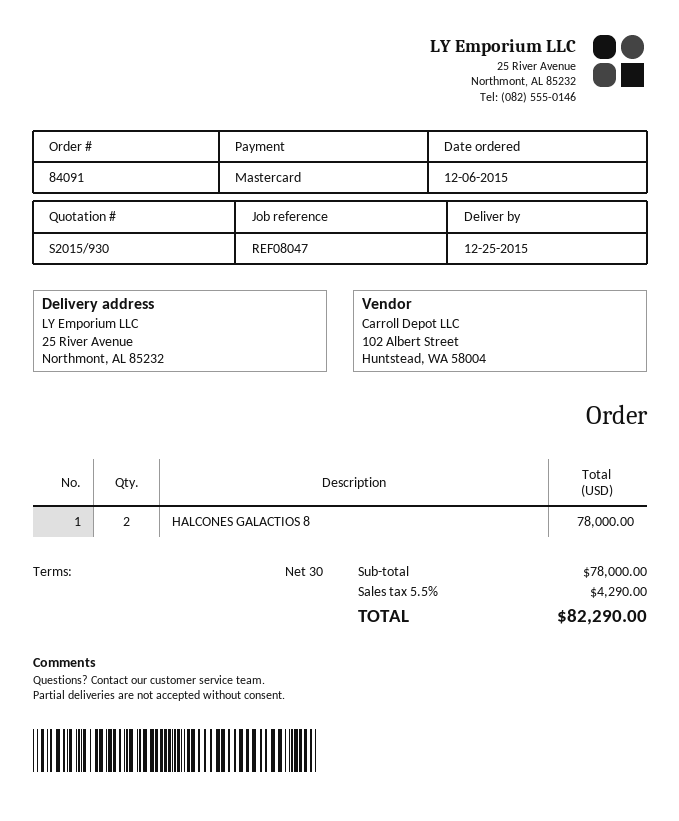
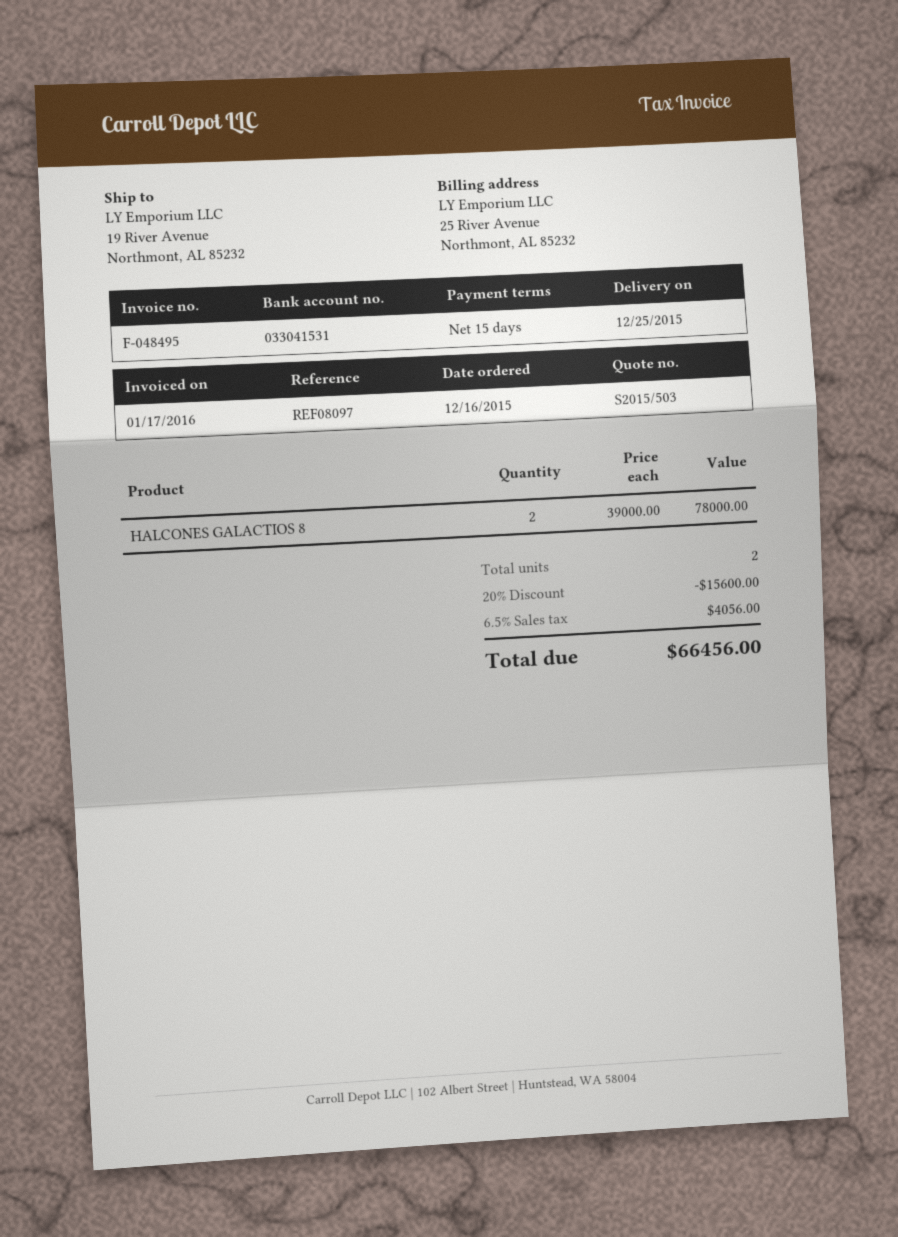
quote number: S2015/930 -> S2015/503
order date: 2015-12-06 -> 2015-12-16
payment terms: 30 days -> 15 days
reference: REF08047 -> REF08097
ship to: 25 River Avenue, Northmont, AL 85232 -> 19 River Avenue, Northmont, AL 85232
discount: none -> 20% = 15600.00
tax: 5.5% = 4290.00 -> 6.5% = 4056.00
total: 82290.00 -> 66456.00

